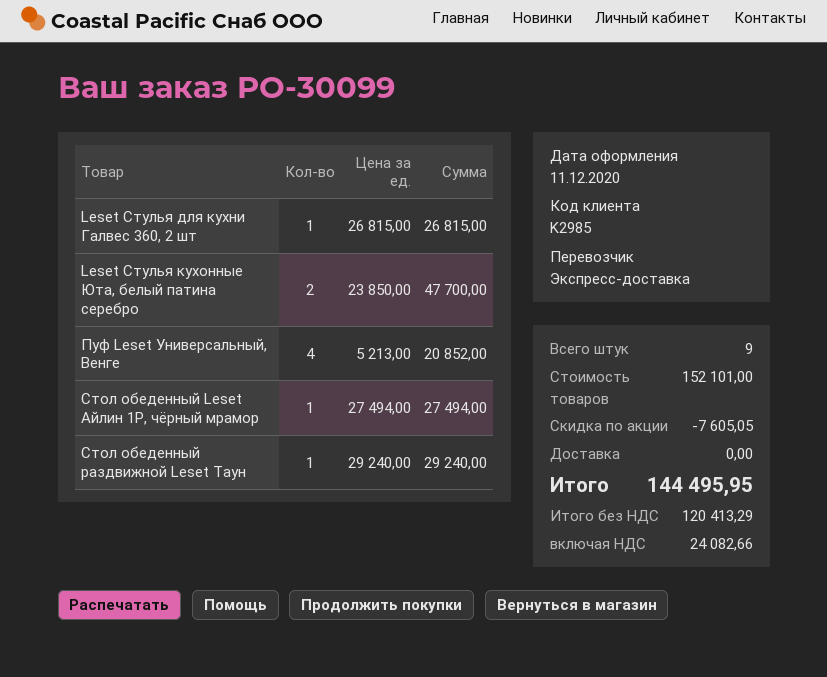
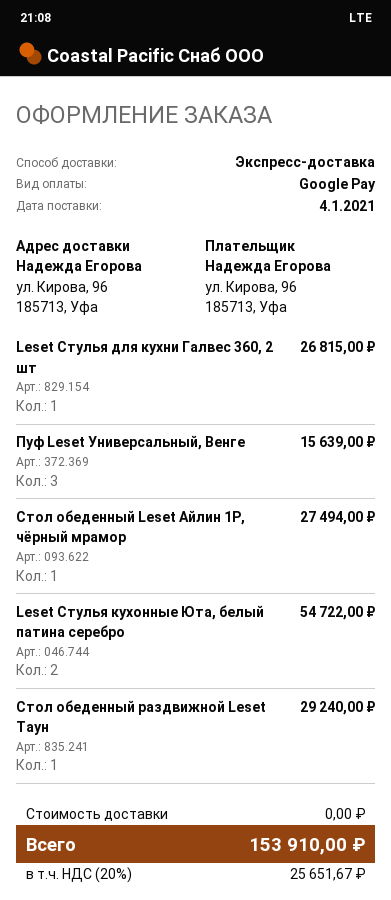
Leset Стулья кухонные Юта, белый патина серебро: 2 for 47700.00 -> 2 for 54722.00
Пуф Leset Универсальный, Венге: 4 for 20852.00 -> 3 for 15639.00
discount: 7605.05 -> none
tax: 24082.66 -> 25651.67
total: 144495.95 -> 153910.00

